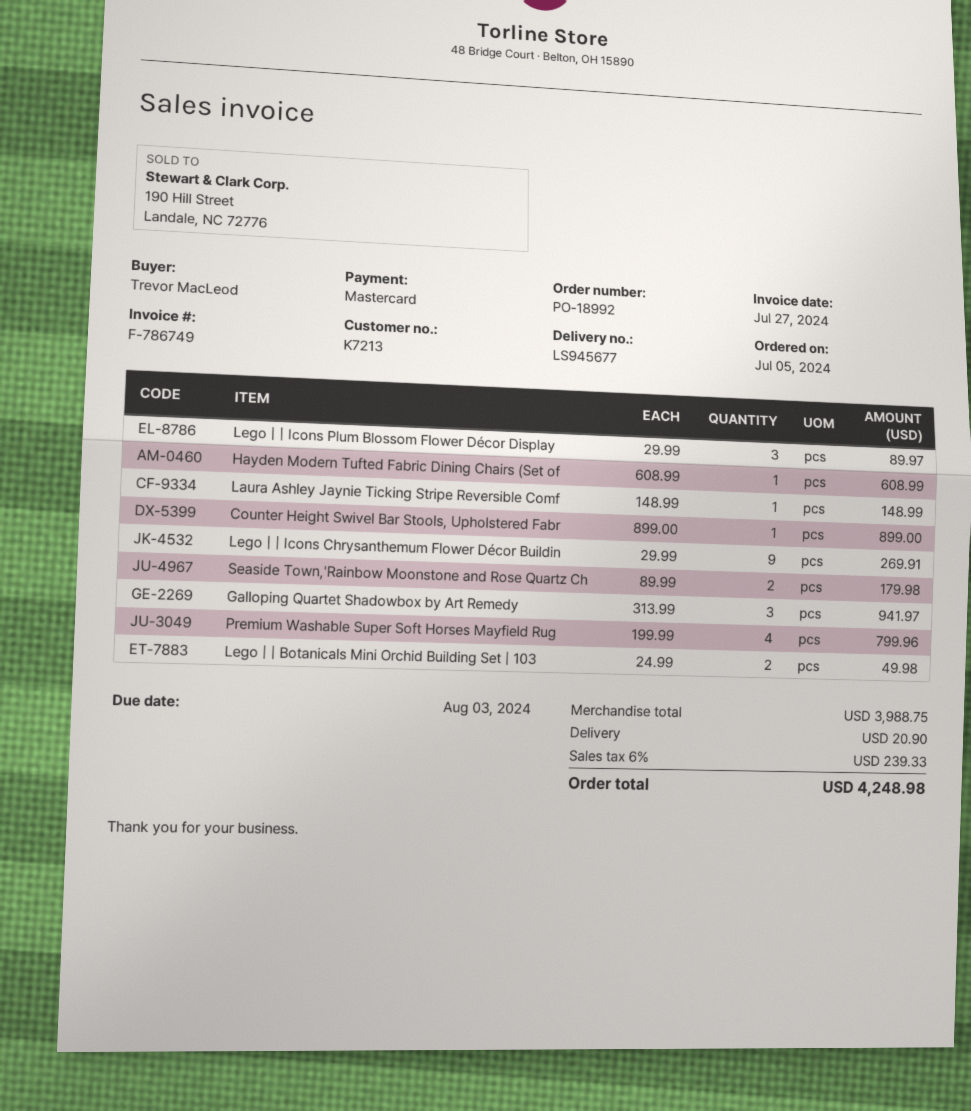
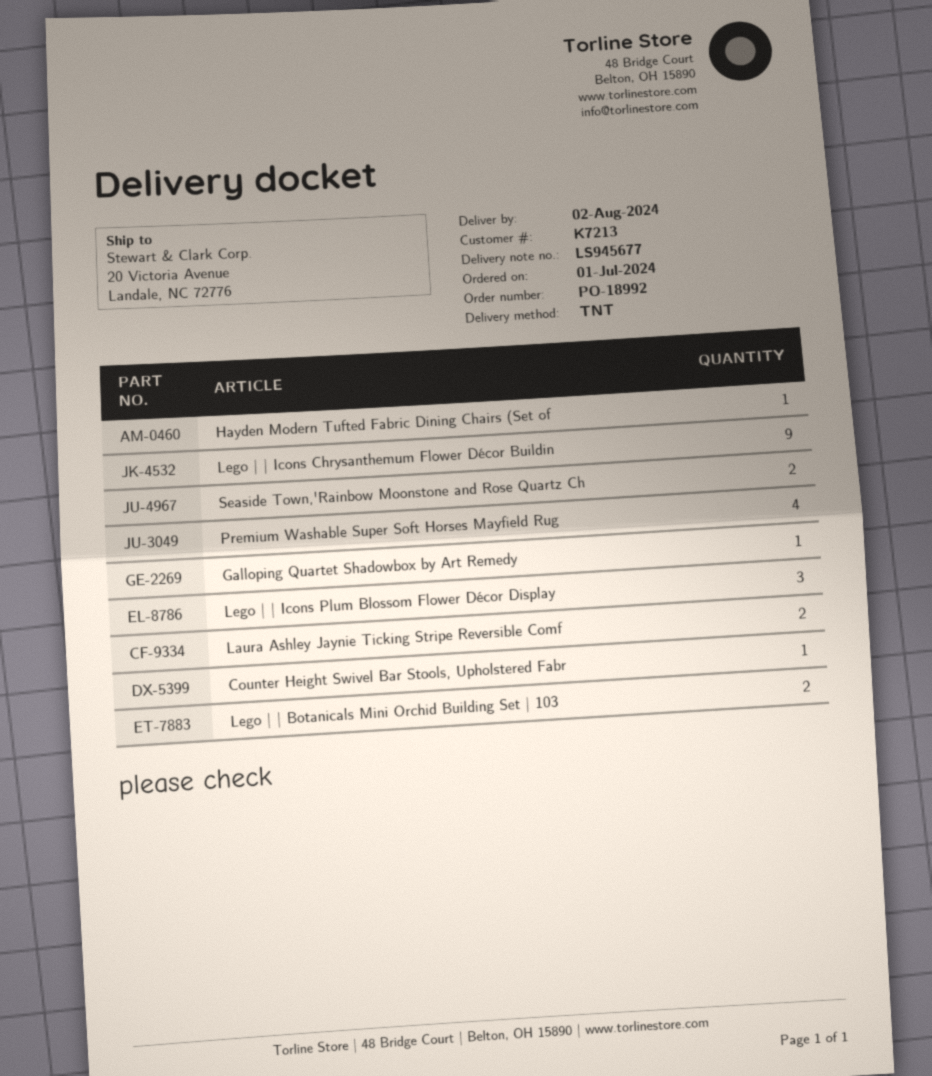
order date: 2024-07-05 -> 2024-07-01
Laura Ashley Jaynie Ticking Stripe Reversible Comf: 1 -> 2
Galloping Quartet Shadowbox by Art Remedy: 3 -> 1

